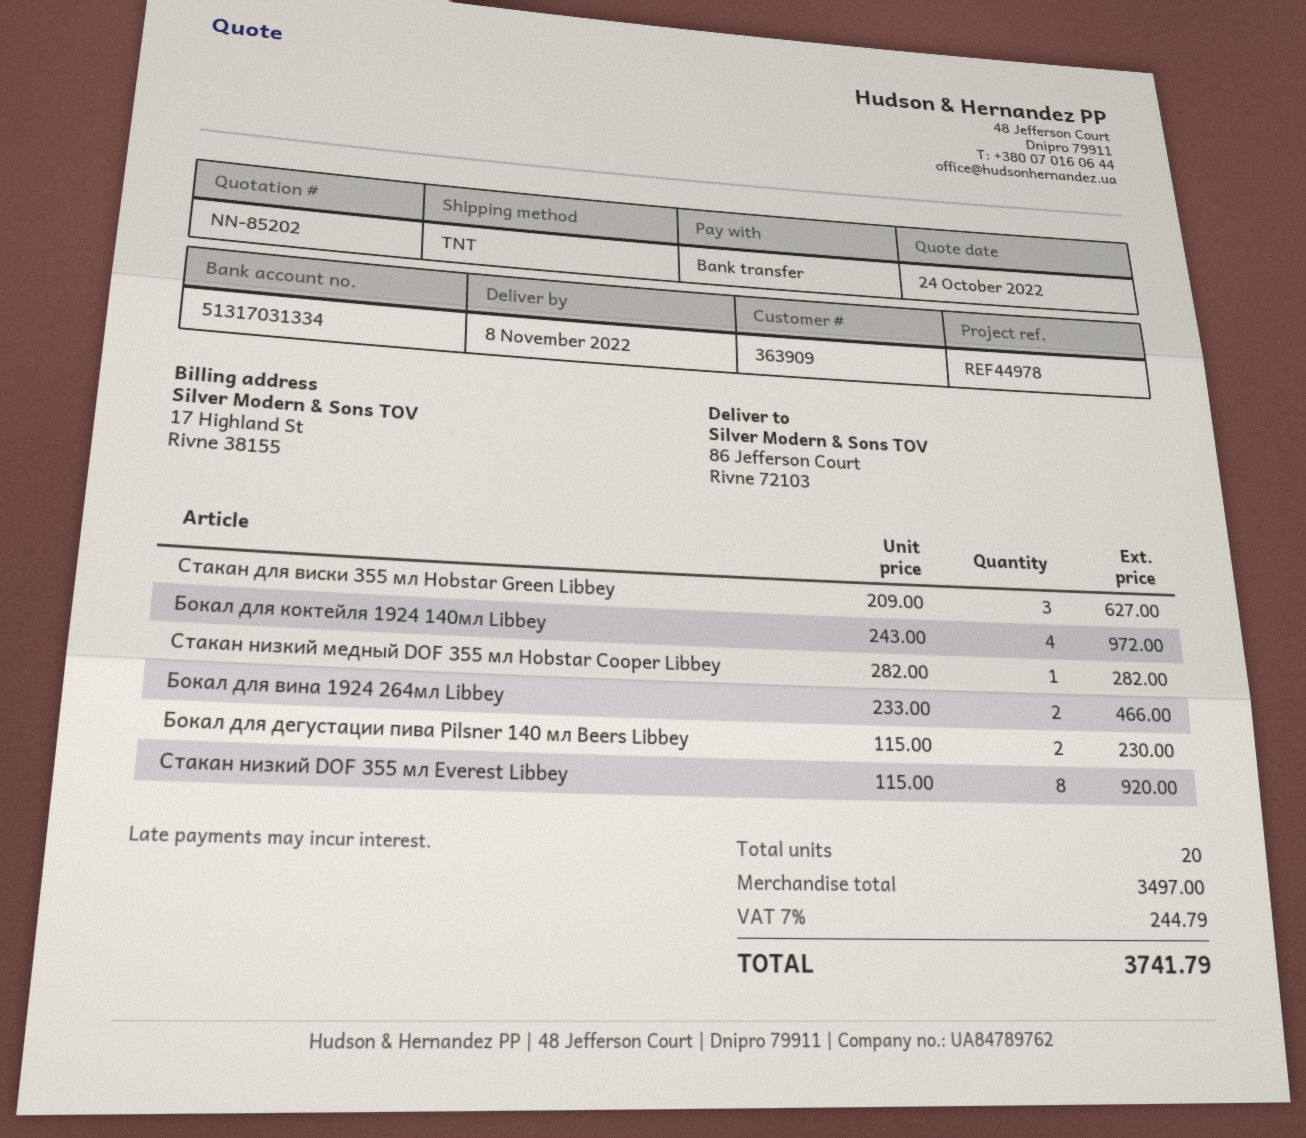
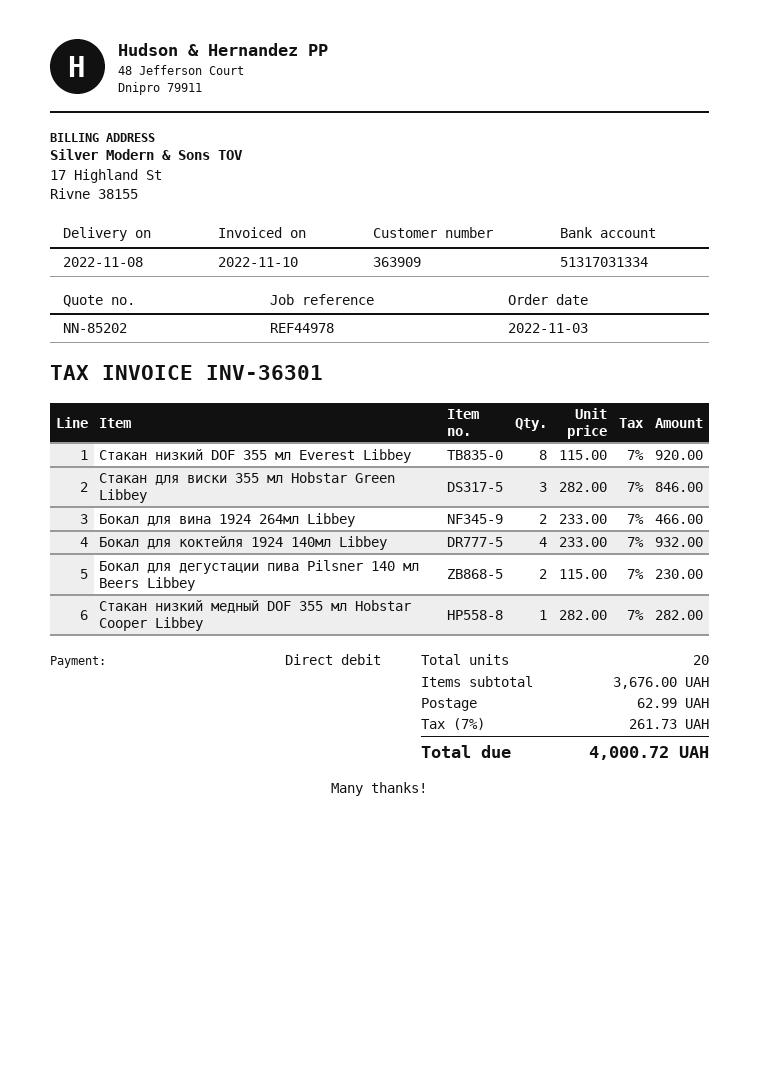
payment method: bank transfer -> direct debit
Стакан для виски 355 мл Hobstar Green Libbey: 3 x 209.00 = 627.00 -> 3 x 282.00 = 846.00
Бокал для коктейля 1924 140мл Libbey: 4 x 243.00 = 972.00 -> 4 x 233.00 = 932.00
subtotal: 3497.00 -> 3676.00
shipping: none -> 62.99
tax: 7% = 244.79 -> 7% = 261.73
total: 3741.79 -> 4000.72

